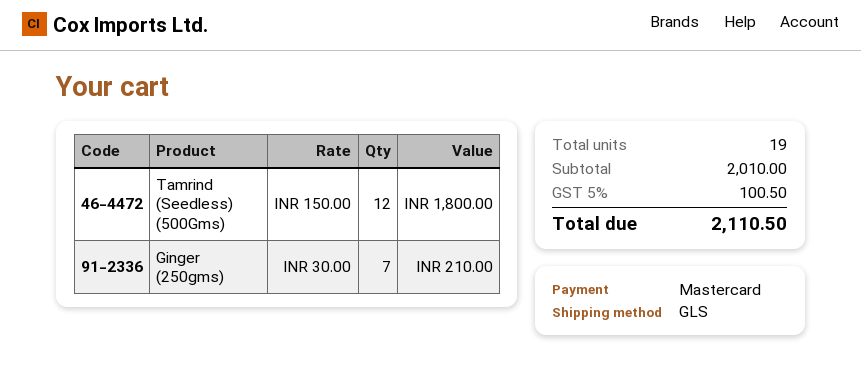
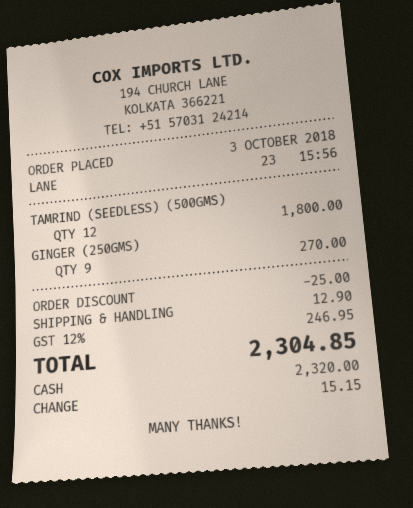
payment method: Mastercard -> cash
Ginger (250gms): 7 for 210.00 -> 9 for 270.00
discount: none -> 25.00
shipping: none -> 12.90
tax: 5% = 100.50 -> 12% = 246.95
total: 2110.50 -> 2304.85

